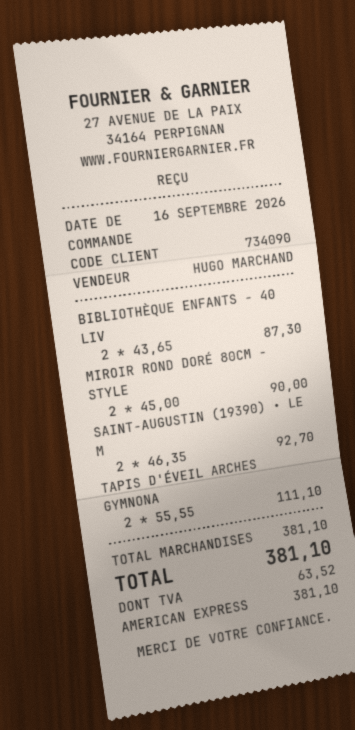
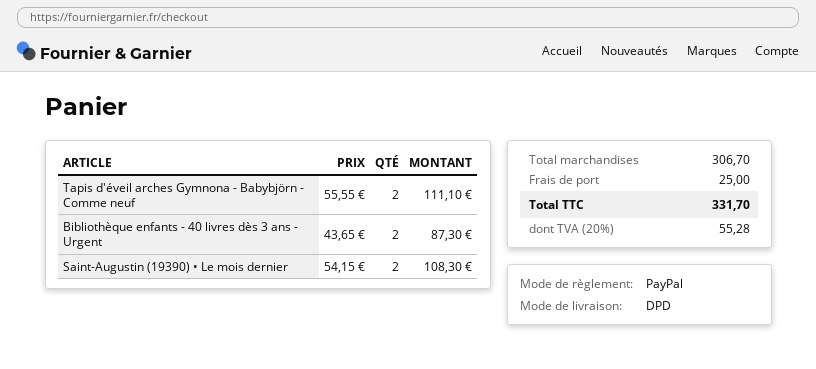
payment method: American Express -> PayPal
MIROIR ROND DORÉ 80CM - STYLE: 2 x 45.00 = 90.00 -> none
SAINT-AUGUSTIN (19390) • LE M: 2 x 46.35 = 92.70 -> 2 x 54.15 = 108.30
subtotal: 381.10 -> 306.70
shipping: none -> 25.00
tax: 63.52 -> 55.28
total: 381.10 -> 331.70

